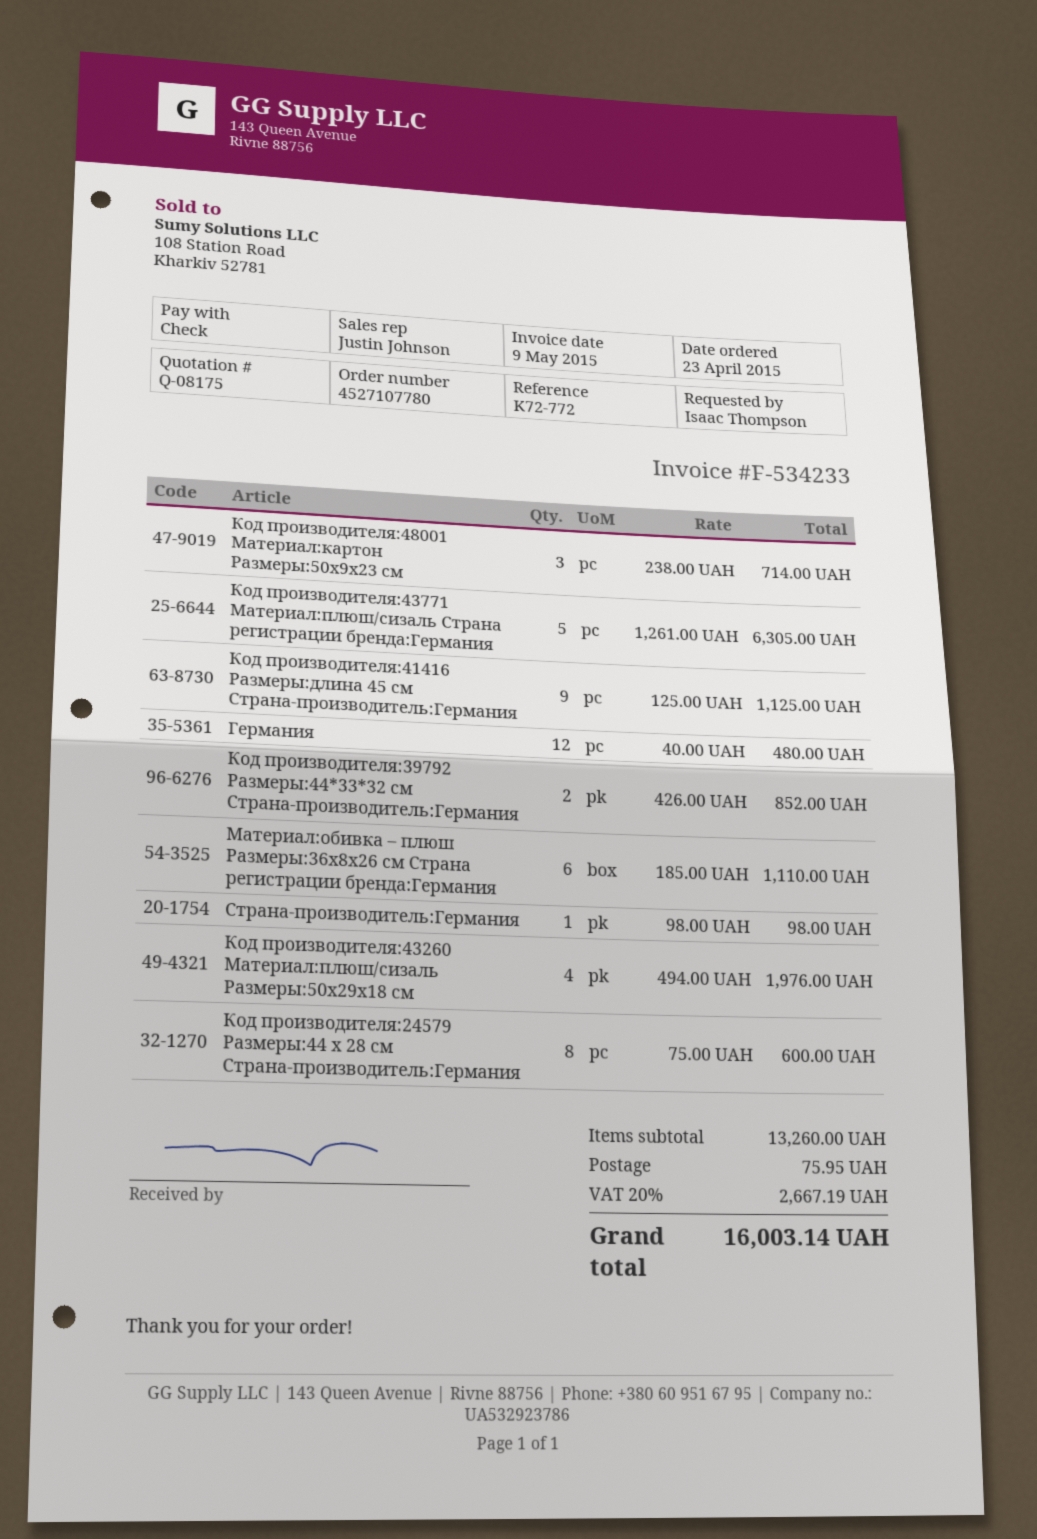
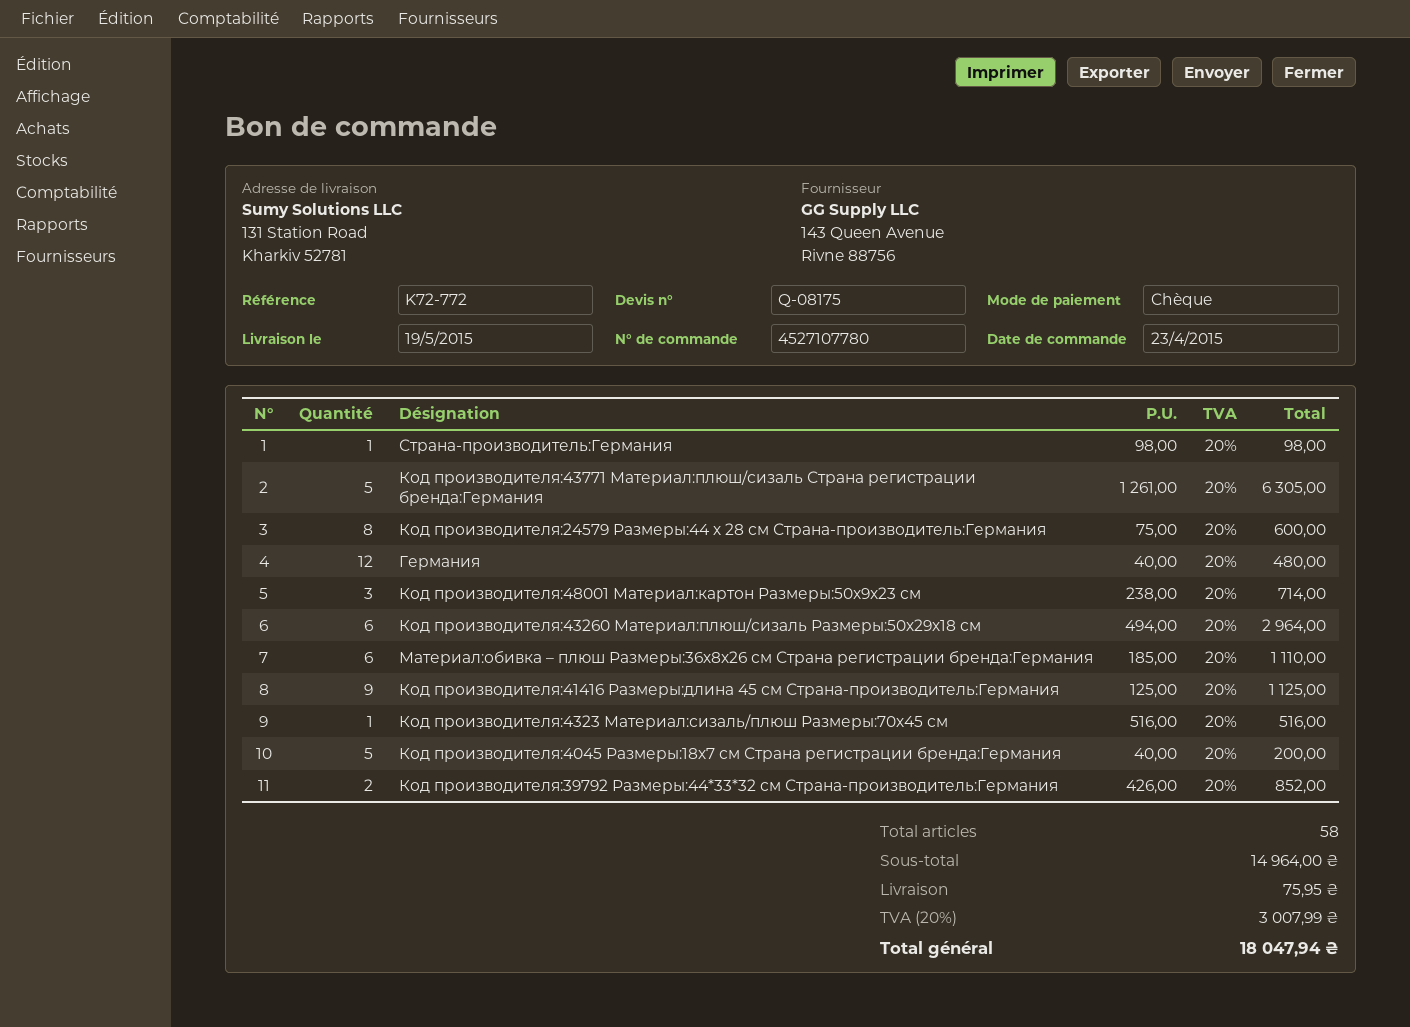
Код производителя:43260 Материал:плюш/сизаль Размеры:50х29х18 см: 4 x 494.00 = 1976.00 -> 6 x 494.00 = 2964.00
Код производителя:4323 Материал:сизаль/плюш Размеры:70х45 см: none -> 1 x 516.00 = 516.00
Код производителя:4045 Размеры:18х7 см Страна регистрации бренда:Германия: none -> 5 x 40.00 = 200.00
subtotal: 13260.00 -> 14964.00
tax: 20% = 2667.19 -> 20% = 3007.99
total: 16003.14 -> 18047.94

